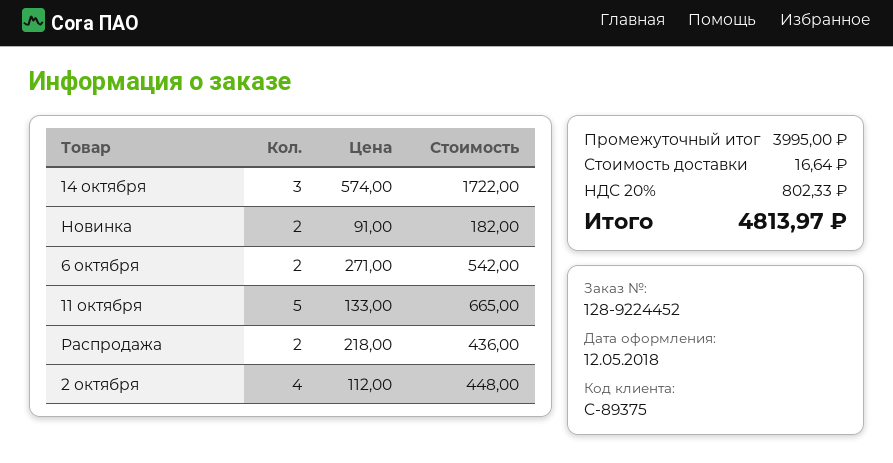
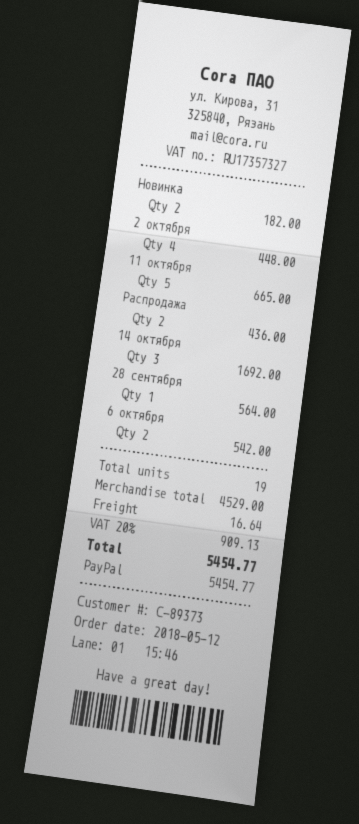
customer number: C-89375 -> C-89373
14 октября: 3 for 1722.00 -> 3 for 1692.00
28 сентября: none -> 1 for 564.00
subtotal: 3995.00 -> 4529.00
tax: 20% = 802.33 -> 20% = 909.13
total: 4813.97 -> 5454.77

